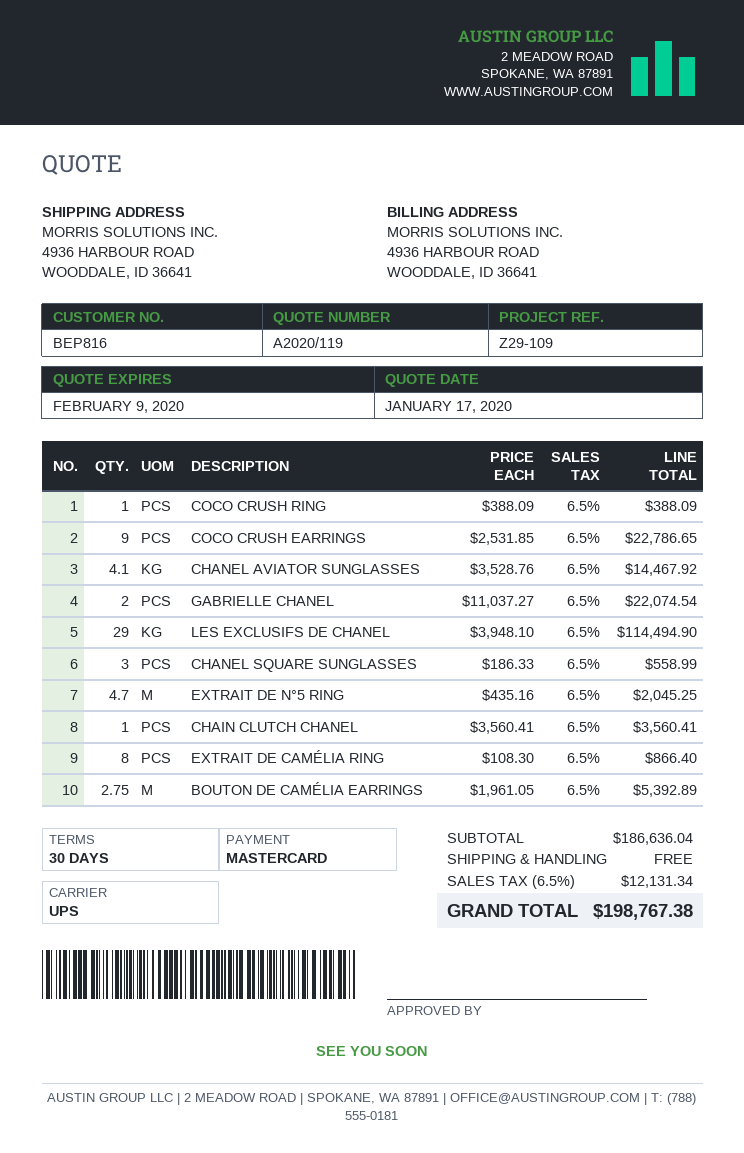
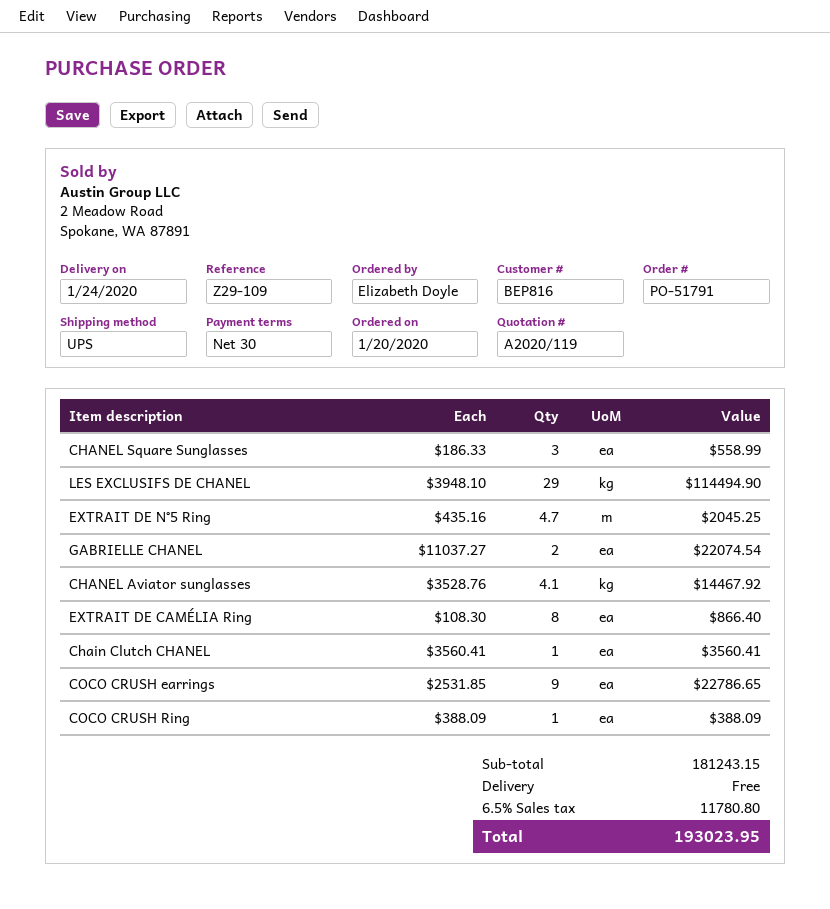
BOUTON DE CAMÉLIA EARRINGS: 2.75 x 1961.05 = 5392.89 -> none
subtotal: 186636.04 -> 181243.15
tax: 6.5% = 12131.34 -> 6.5% = 11780.80
total: 198767.38 -> 193023.95

